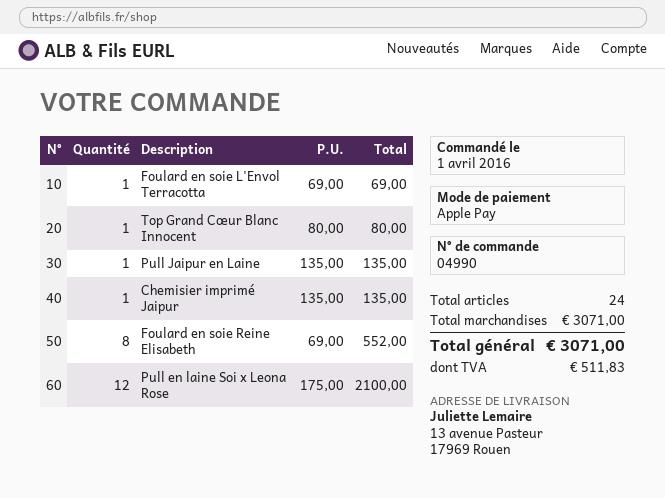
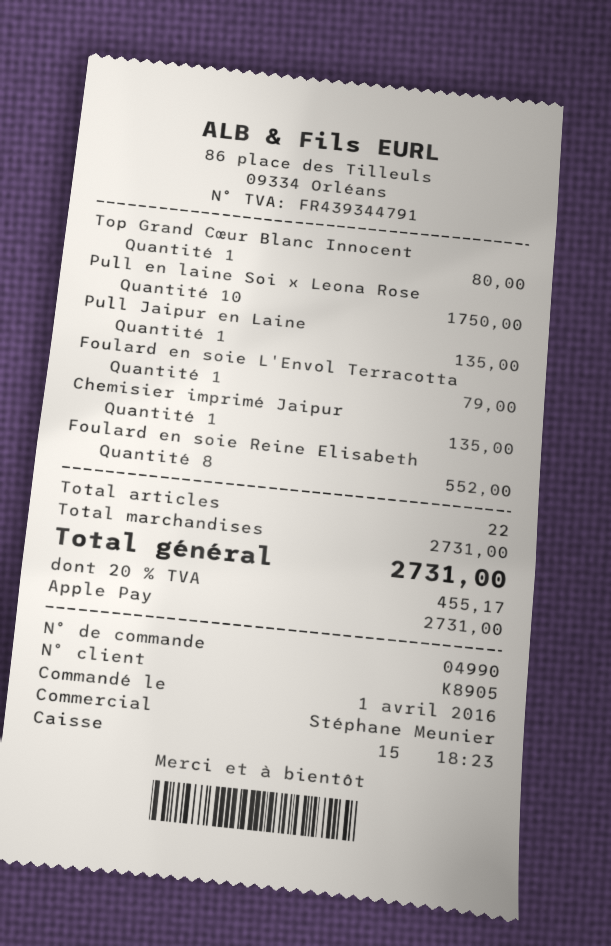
Foulard en soie L'Envol Terracotta: 1 for 69.00 -> 1 for 79.00
Pull en laine Soi x Leona Rose: 12 for 2100.00 -> 10 for 1750.00
total quantity: 24 -> 22
subtotal: 3071.00 -> 2731.00
tax: 511.83 -> 455.17
total: 3071.00 -> 2731.00

